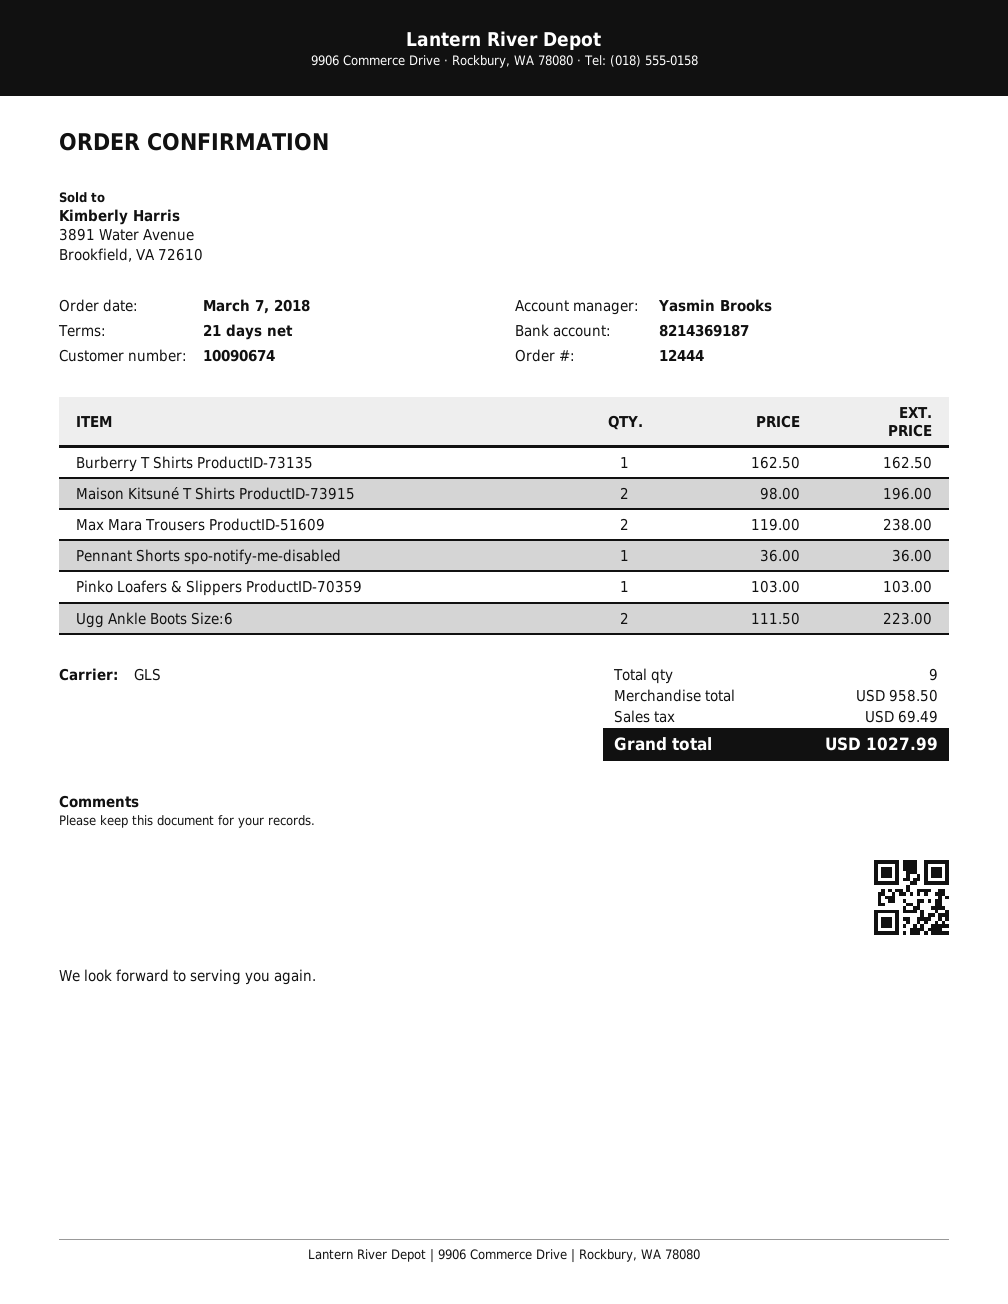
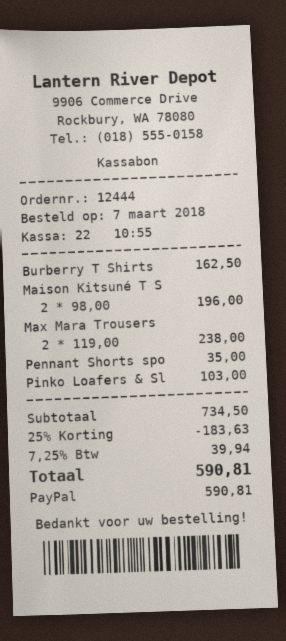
Pennant Shorts spo-notify-me-disabled: 1 x 36.00 = 36.00 -> 1 x 35.00 = 35.00
Ugg Ankle Boots Size:6: 2 x 111.50 = 223.00 -> none
subtotal: 958.50 -> 734.50
discount: none -> 25% = 183.63
tax: 69.49 -> 39.94
total: 1027.99 -> 590.81

